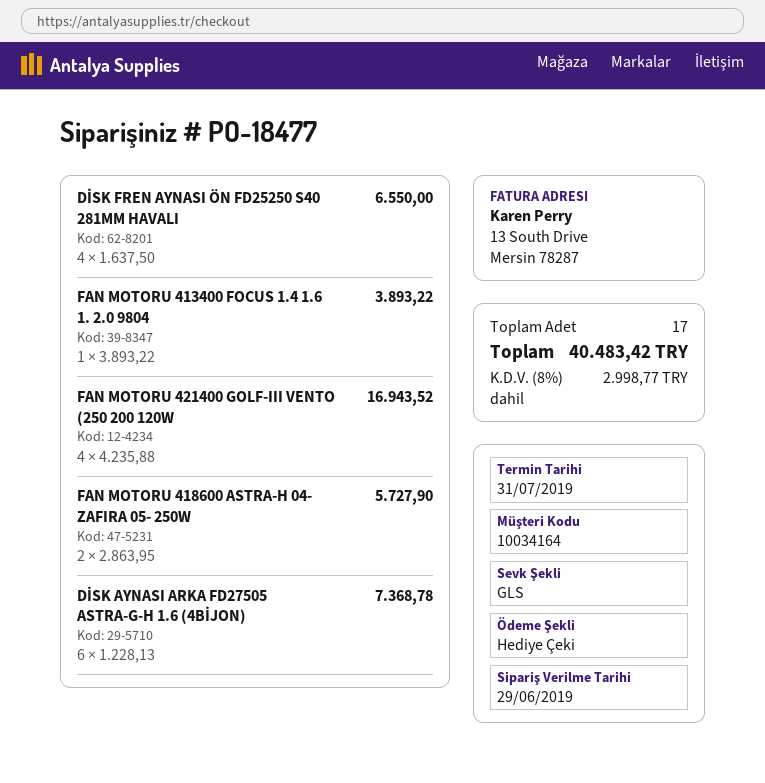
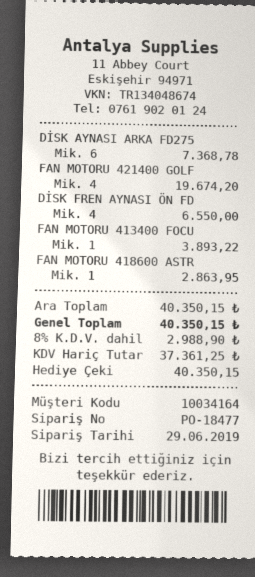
FAN MOTORU 421400 GOLF-III VENTO (250 200 120W: 4 for 16943.52 -> 4 for 19674.20
FAN MOTORU 418600 ASTRA-H 04- ZAFIRA 05- 250W: 2 for 5727.90 -> 1 for 2863.95
tax: 8% = 2998.77 -> 8% = 2988.90
total: 40483.42 -> 40350.15

